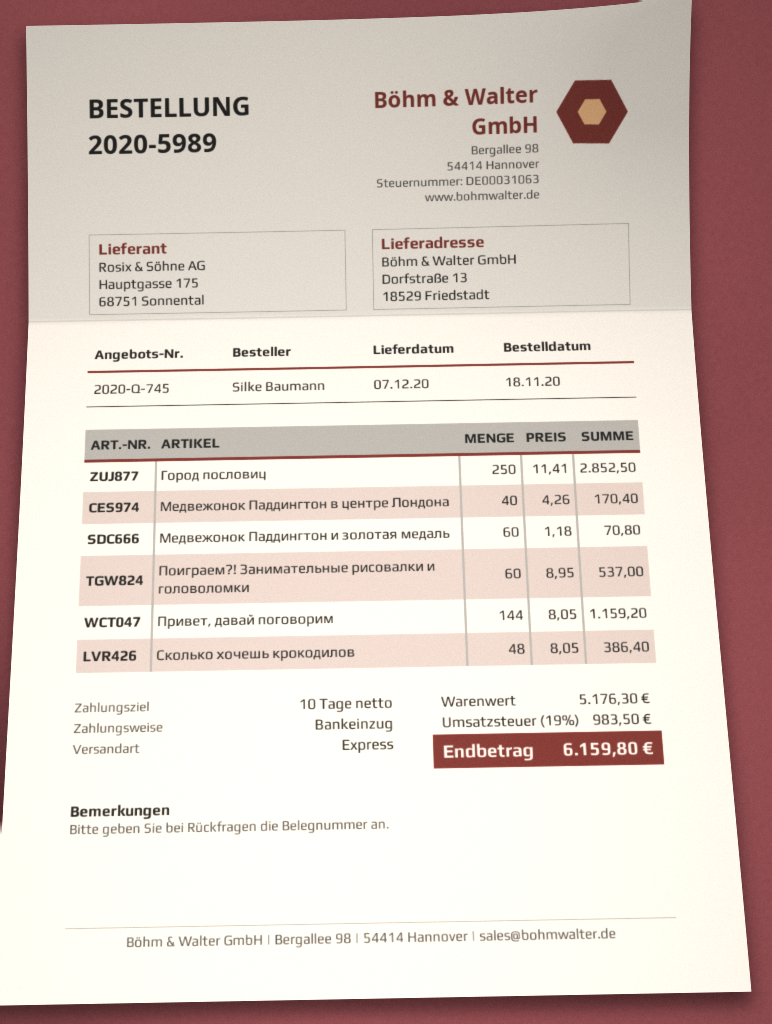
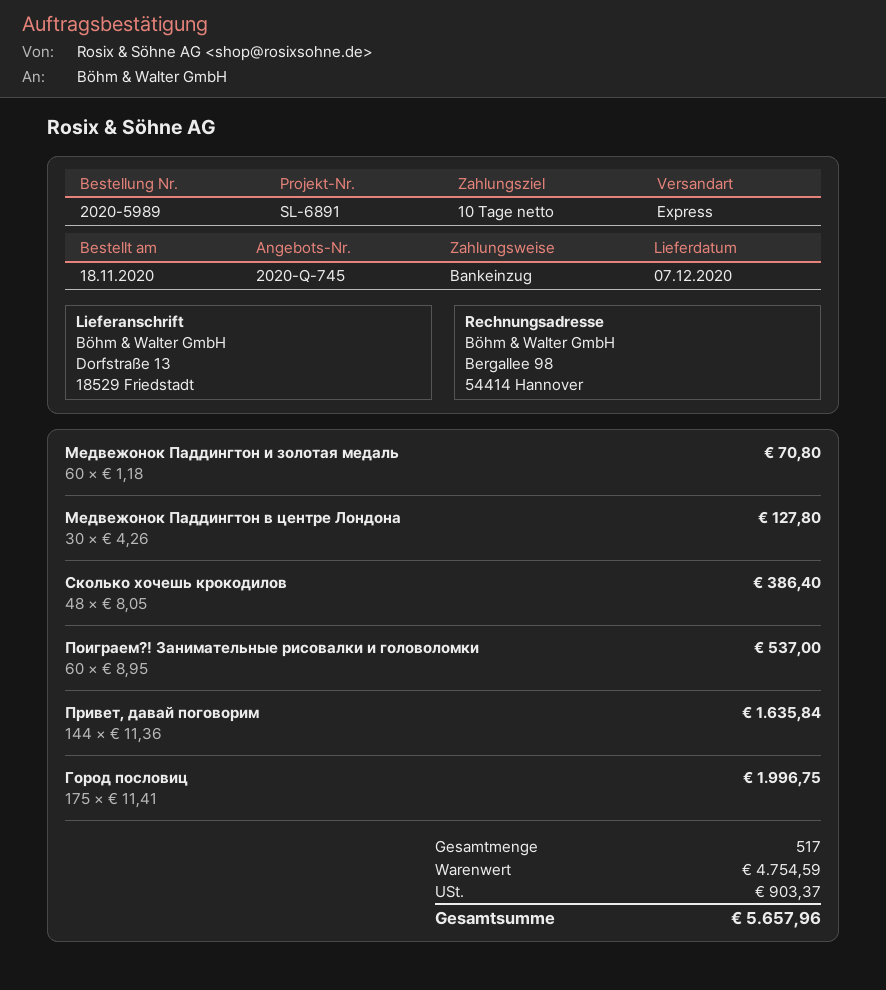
Город пословиц: 250 x 11.41 = 2852.50 -> 175 x 11.41 = 1996.75
Медвежонок Паддингтон в центре Лондона: 40 x 4.26 = 170.40 -> 30 x 4.26 = 127.80
Привет, давай поговорим: 144 x 8.05 = 1159.20 -> 144 x 11.36 = 1635.84
subtotal: 5176.30 -> 4754.59
tax: 983.50 -> 903.37
total: 6159.80 -> 5657.96

